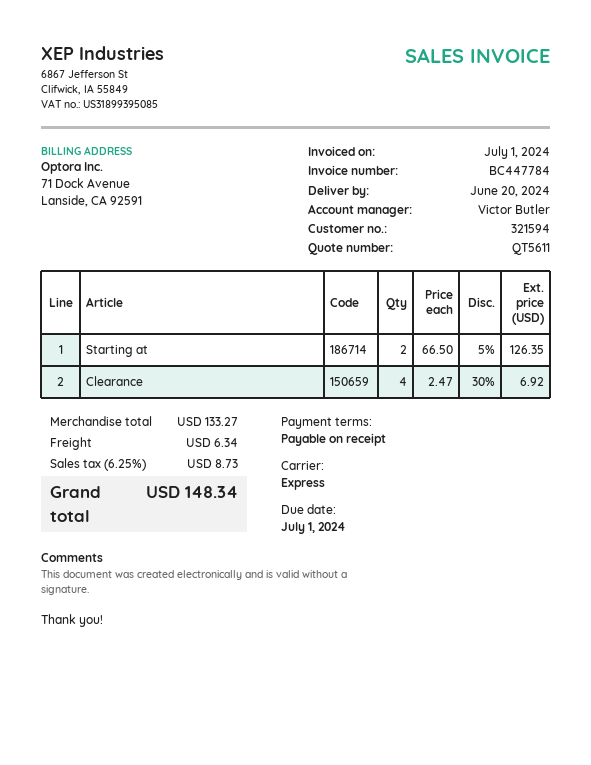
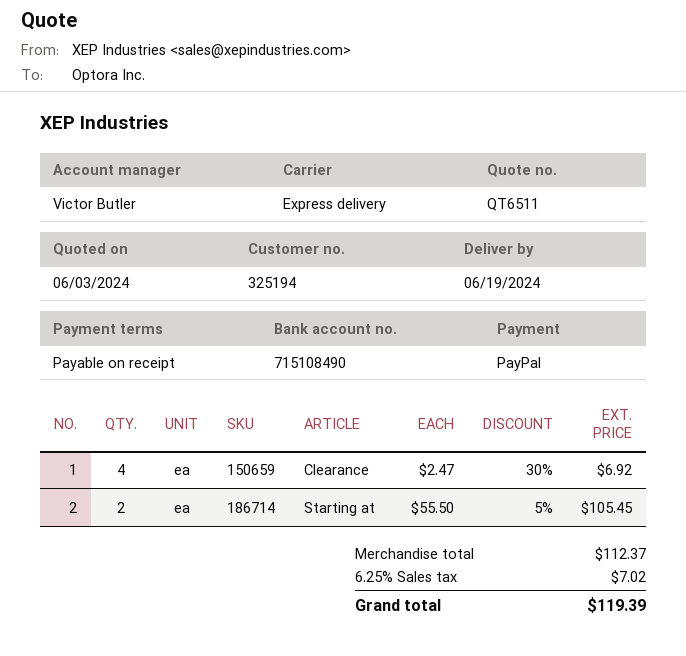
quote number: QT5611 -> QT6511
delivery date: 2024-06-20 -> 2024-06-19
customer number: 321594 -> 325194
Starting at: 2 x 66.50 - 5% = 126.35 -> 2 x 55.50 - 5% = 105.45
subtotal: 133.27 -> 112.37
shipping: 6.34 -> none
tax: 6.25% = 8.73 -> 6.25% = 7.02
total: 148.34 -> 119.39

